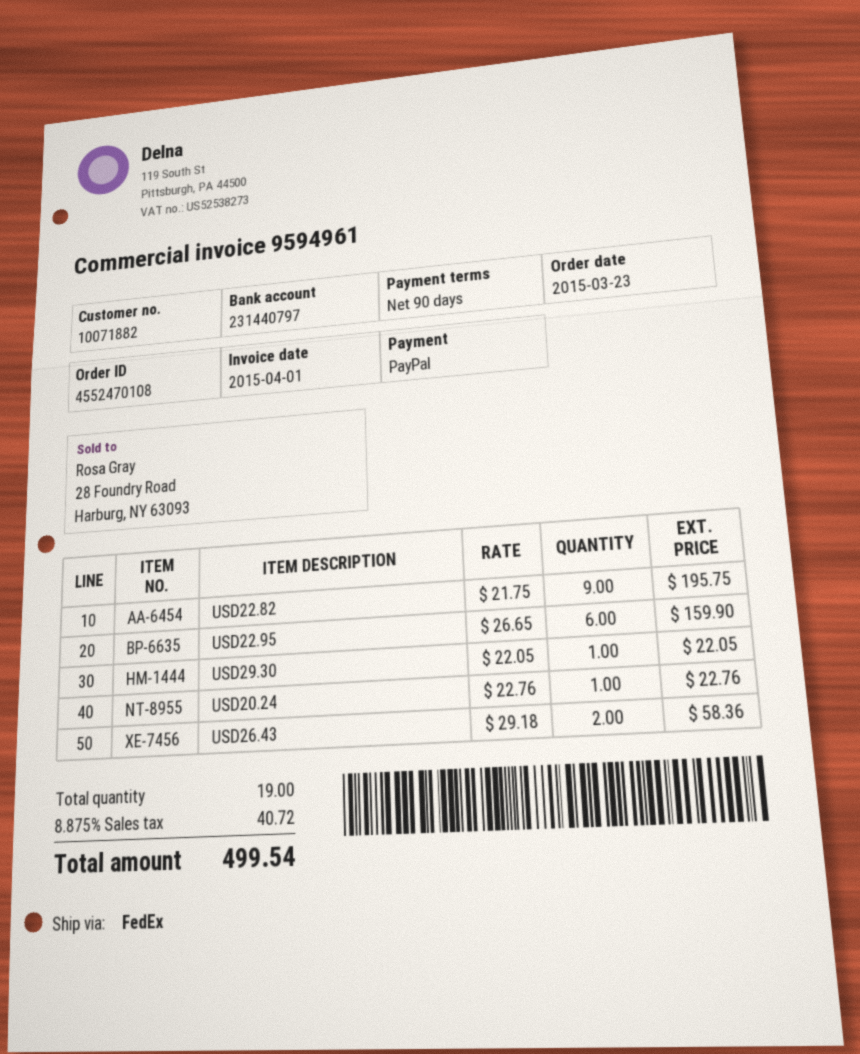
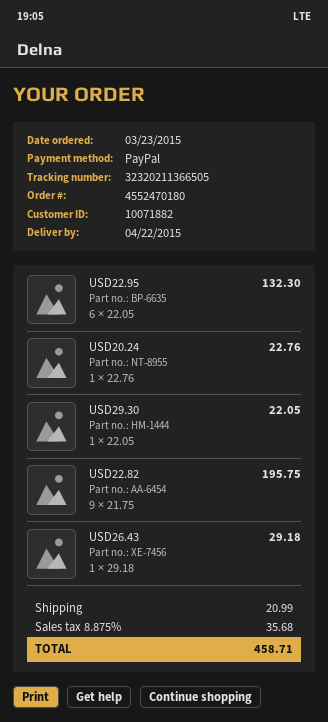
order number: 4552470108 -> 4552470180
USD22.95: 6 x 26.65 = 159.90 -> 6 x 22.05 = 132.30
USD26.43: 2 x 29.18 = 58.36 -> 1 x 29.18 = 29.18
shipping: none -> 20.99
tax: 8.875% = 40.72 -> 8.875% = 35.68
total: 499.54 -> 458.71

